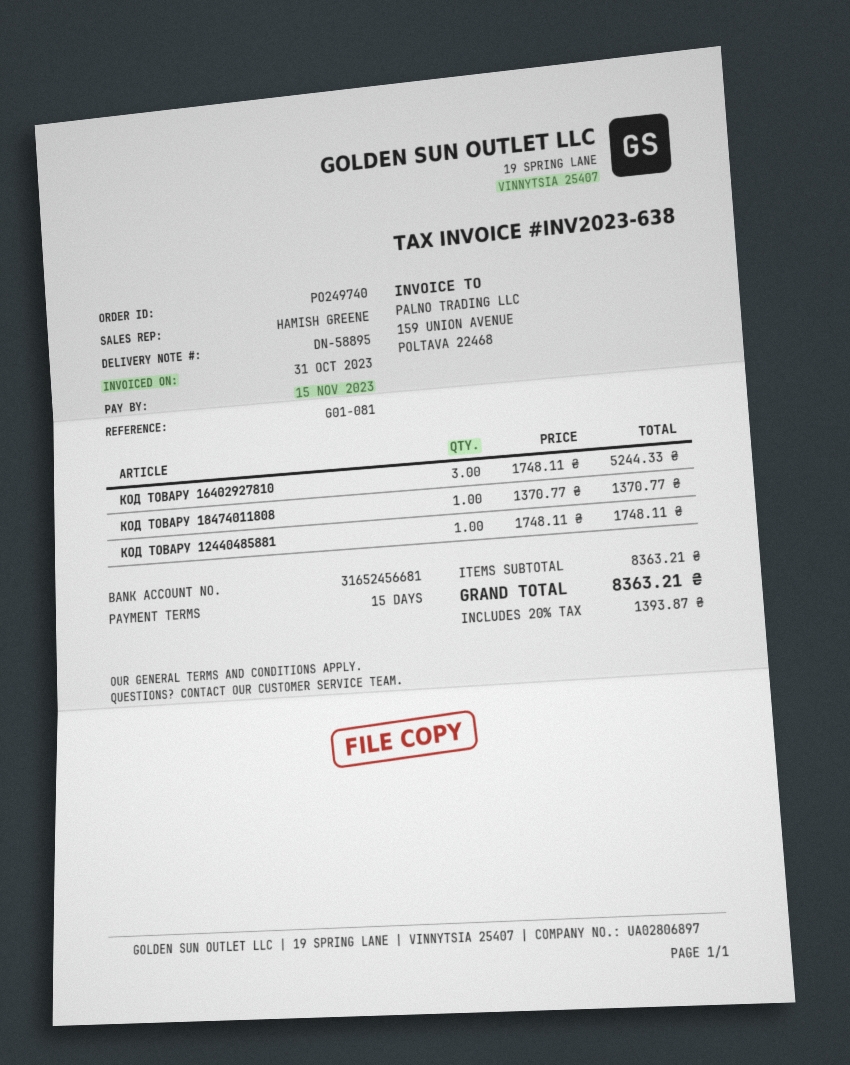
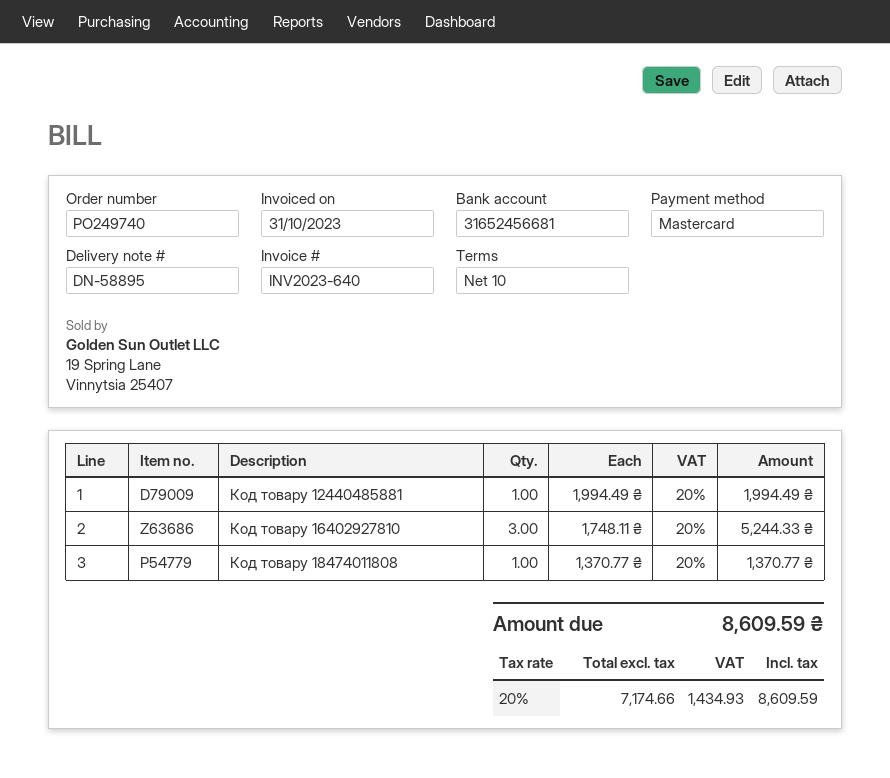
invoice number: INV2023-638 -> INV2023-640
payment terms: 15 days -> 10 days
КОД ТОВАРУ 12440485881: 1 x 1748.11 = 1748.11 -> 1 x 1994.49 = 1994.49
tax: 20% = 1393.87 -> 20% = 1434.93
total: 8363.21 -> 8609.59

